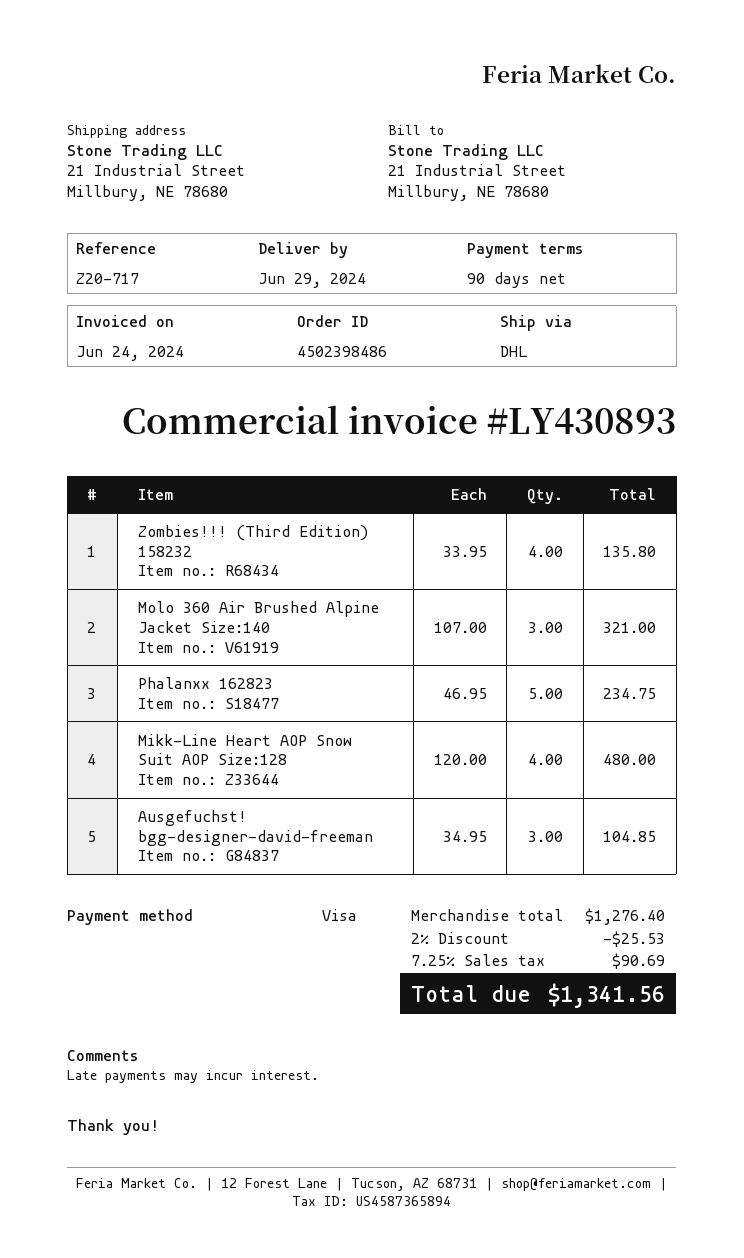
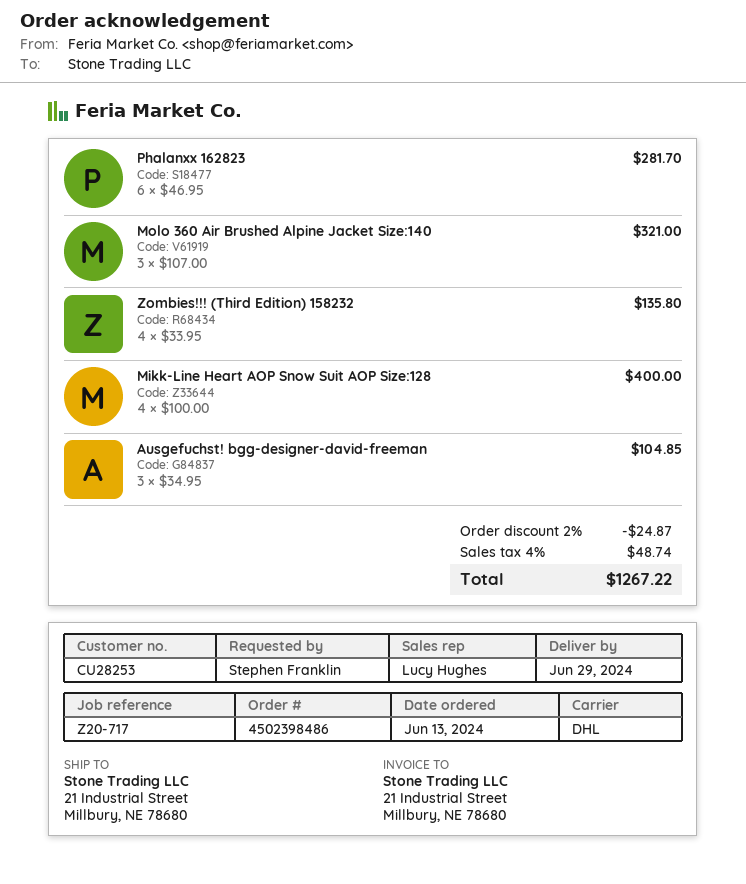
Phalanxx 162823: 5 x 46.95 = 234.75 -> 6 x 46.95 = 281.70
Mikk-Line Heart AOP Snow Suit AOP Size:128: 4 x 120.00 = 480.00 -> 4 x 100.00 = 400.00
discount: 2% = 25.53 -> 2% = 24.87
tax: 7.25% = 90.69 -> 4% = 48.74
total: 1341.56 -> 1267.22

